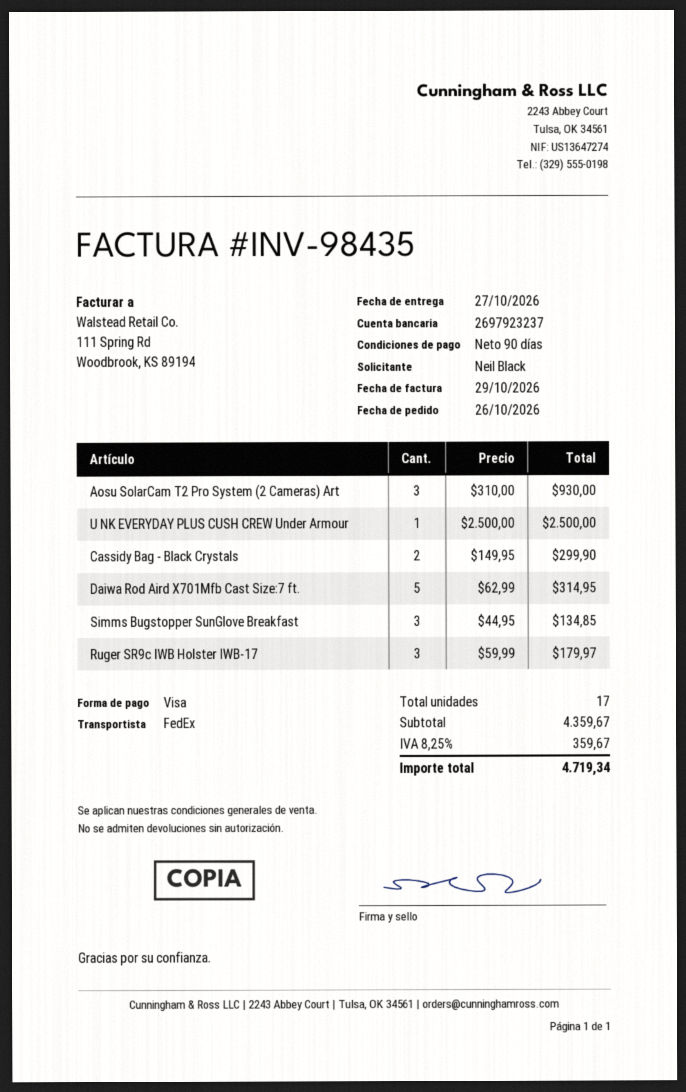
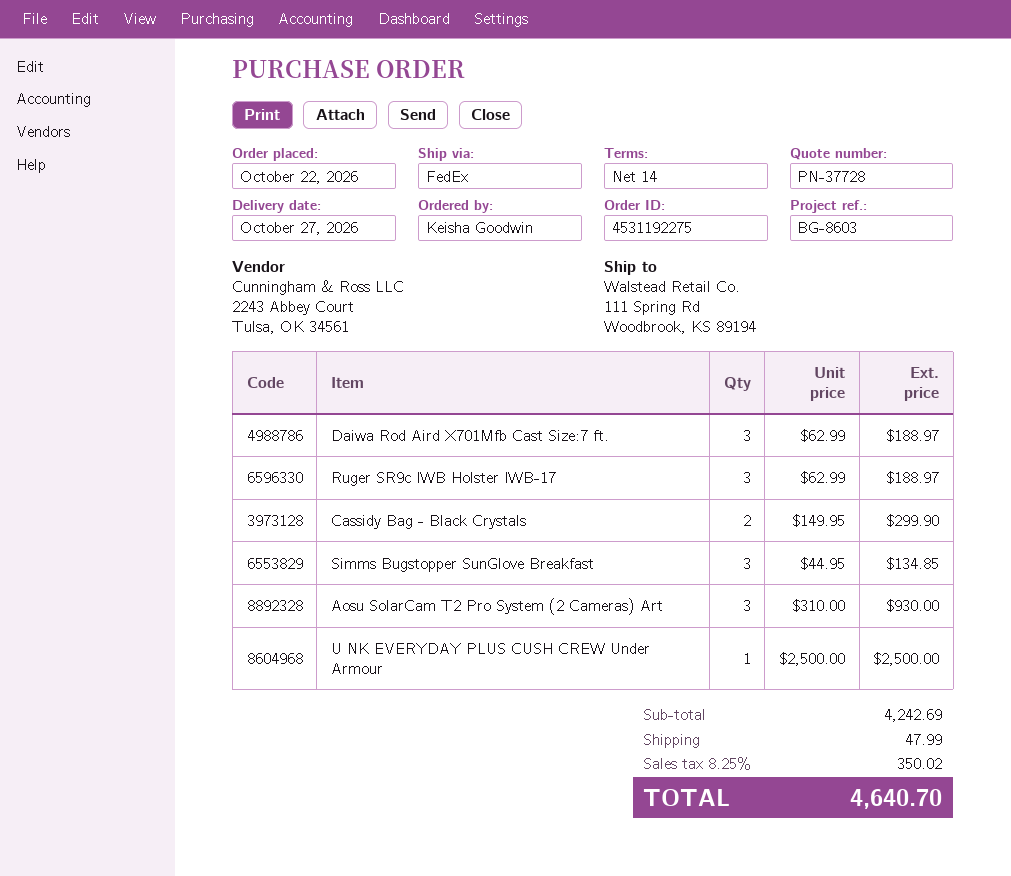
order date: 2026-10-26 -> 2026-10-22
payment terms: 90 days -> 14 days
ordered by: Neil Black -> Keisha Goodwin
Daiwa Rod Aird X701Mfb Cast Size:7 ft.: 5 x 62.99 = 314.95 -> 3 x 62.99 = 188.97
Ruger SR9c IWB Holster IWB-17: 3 x 59.99 = 179.97 -> 3 x 62.99 = 188.97
subtotal: 4359.67 -> 4242.69
shipping: none -> 47.99
tax: 8.25% = 359.67 -> 8.25% = 350.02
total: 4719.34 -> 4640.70

